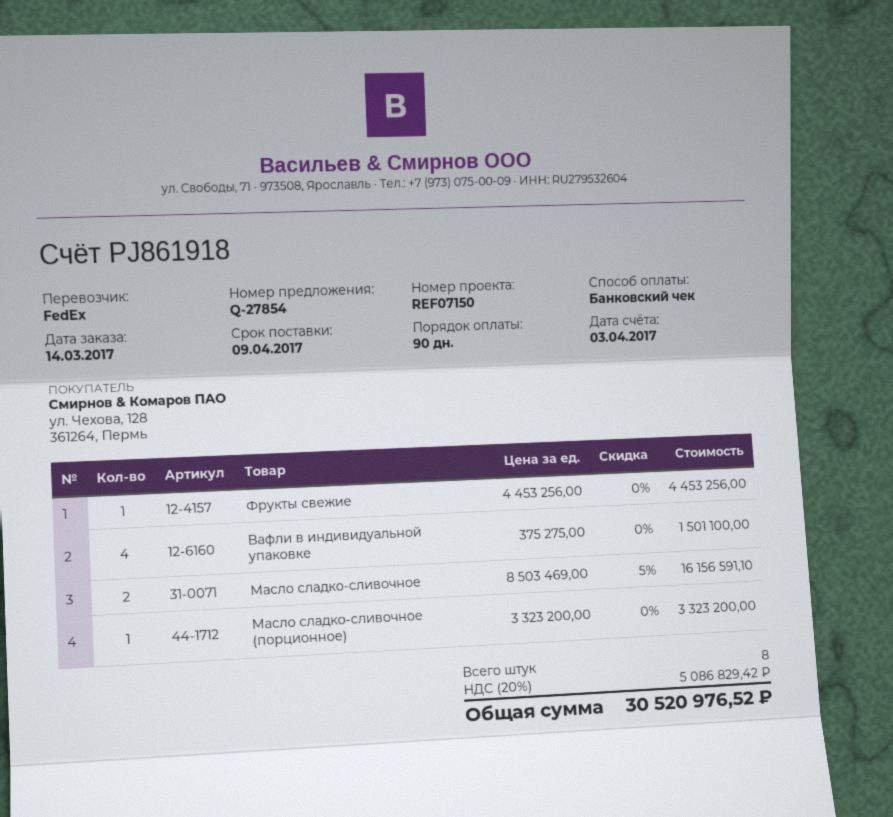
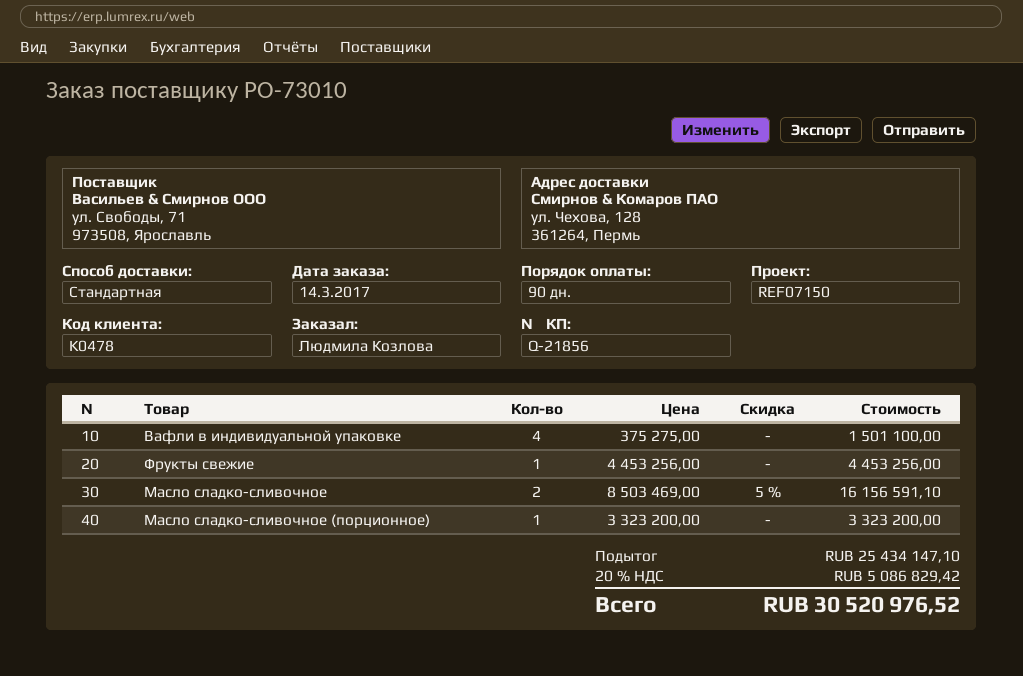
quote number: Q-27854 -> Q-21856
shipping method: FedEx -> standard

